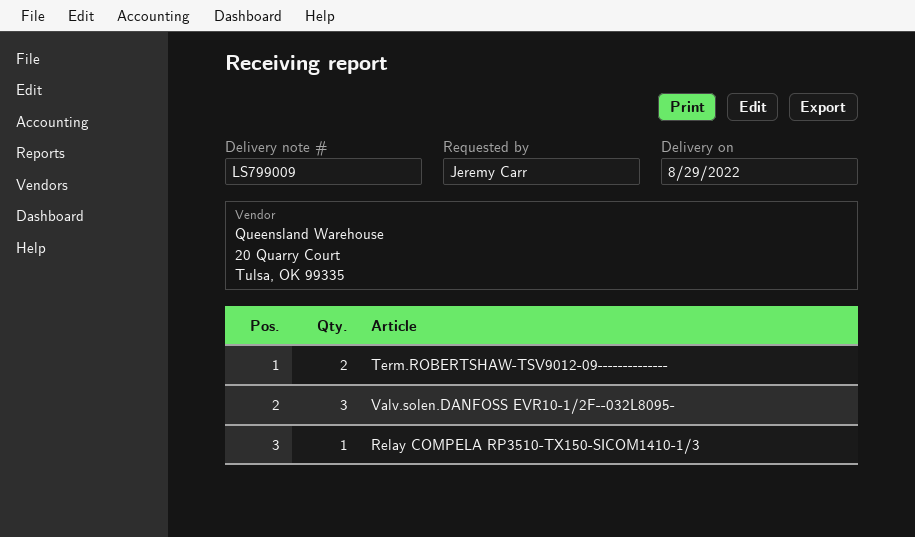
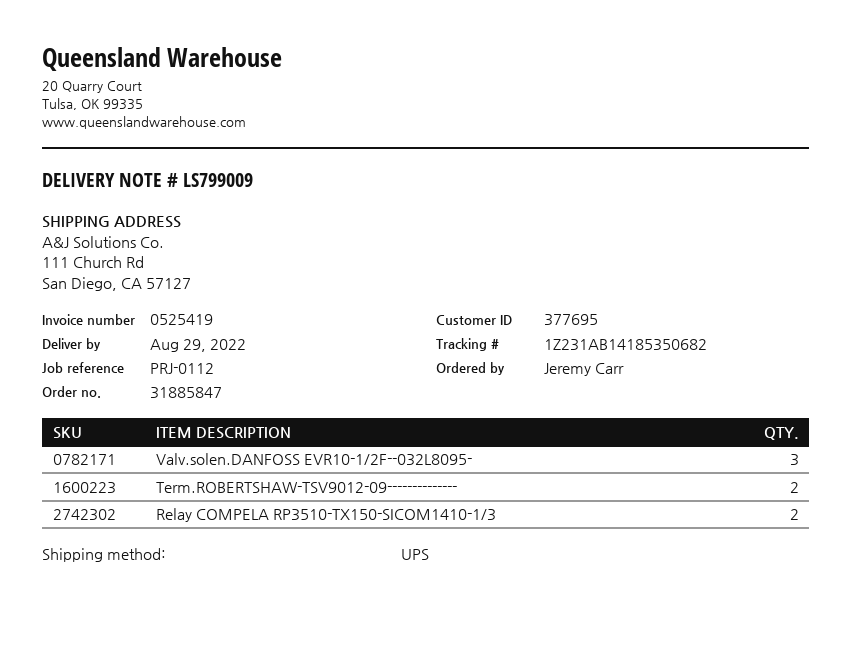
Relay COMPELA RP3510-TX150-SICOM1410-1/3: 1 -> 2

